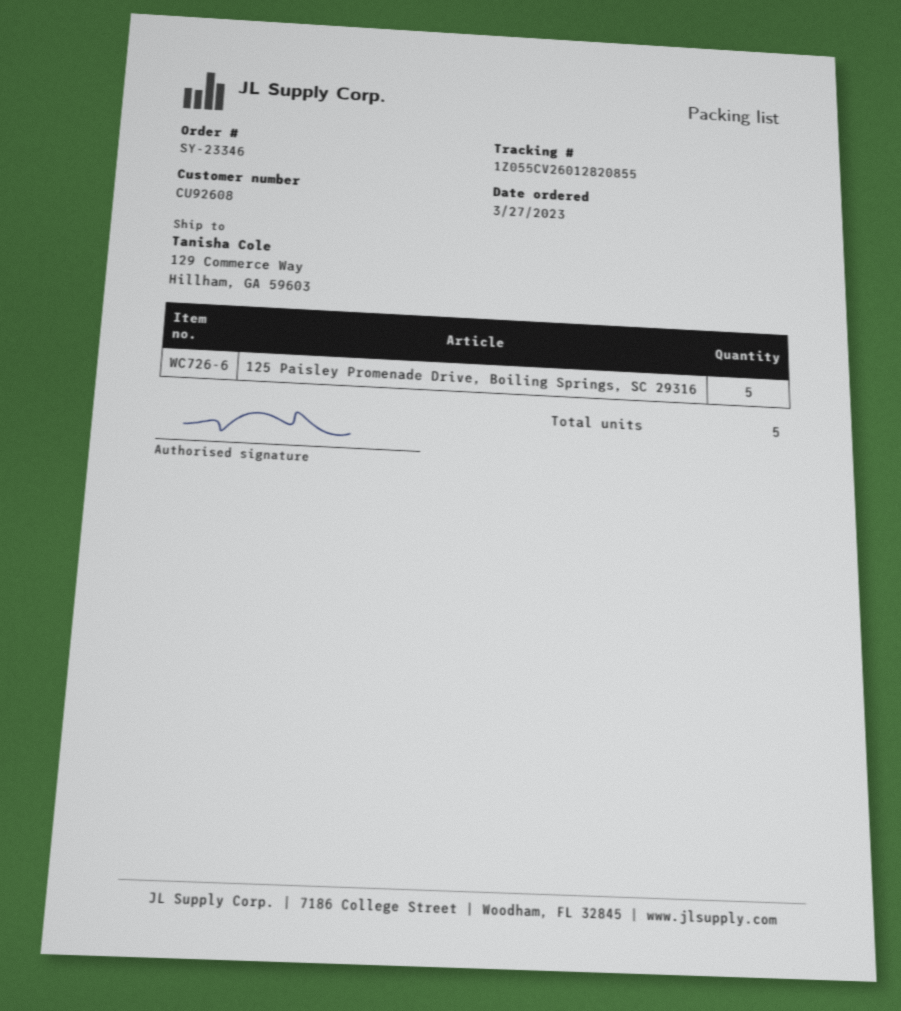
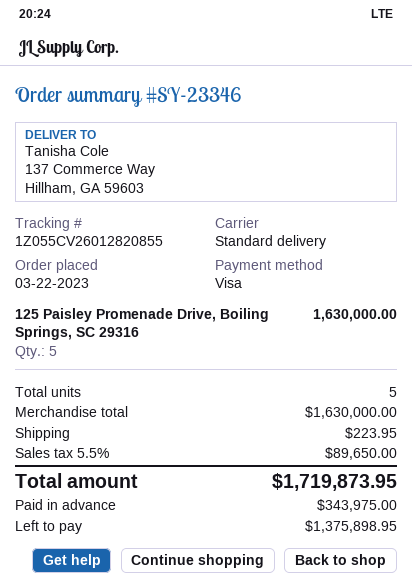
order date: 2023-03-27 -> 2023-03-22
ship to: 129 Commerce Way, Hillham, GA 59603 -> 137 Commerce Way, Hillham, GA 59603

